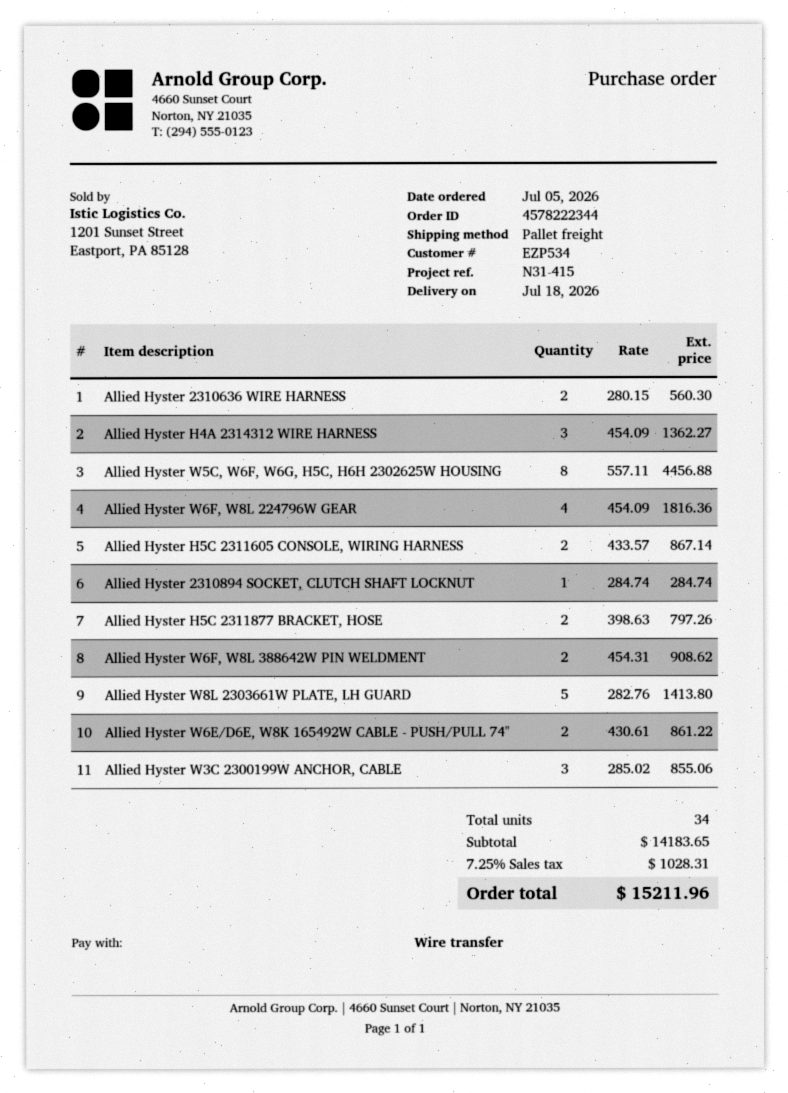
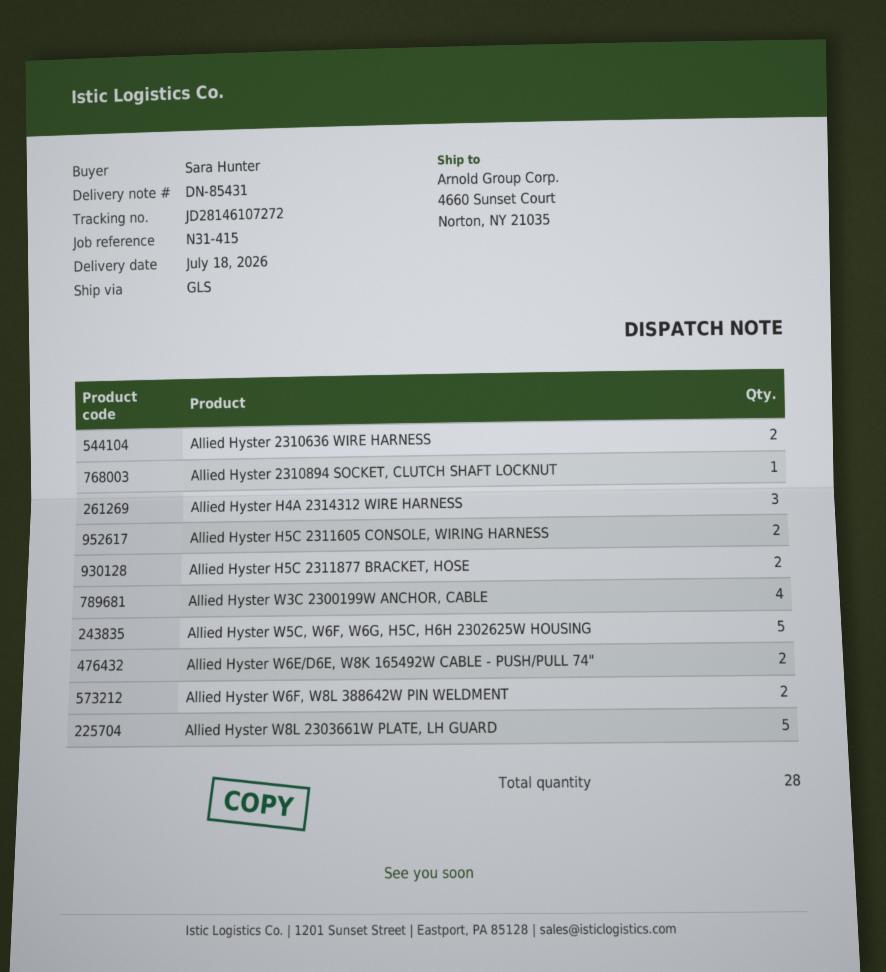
shipping method: pallet freight -> GLS
Allied Hyster W5C, W6F, W6G, H5C, H6H 2302625W HOUSING: 8 -> 5
Allied Hyster W6F, W8L 224796W GEAR: 4 -> none
Allied Hyster W3C 2300199W ANCHOR, CABLE: 3 -> 4
total quantity: 34 -> 28

